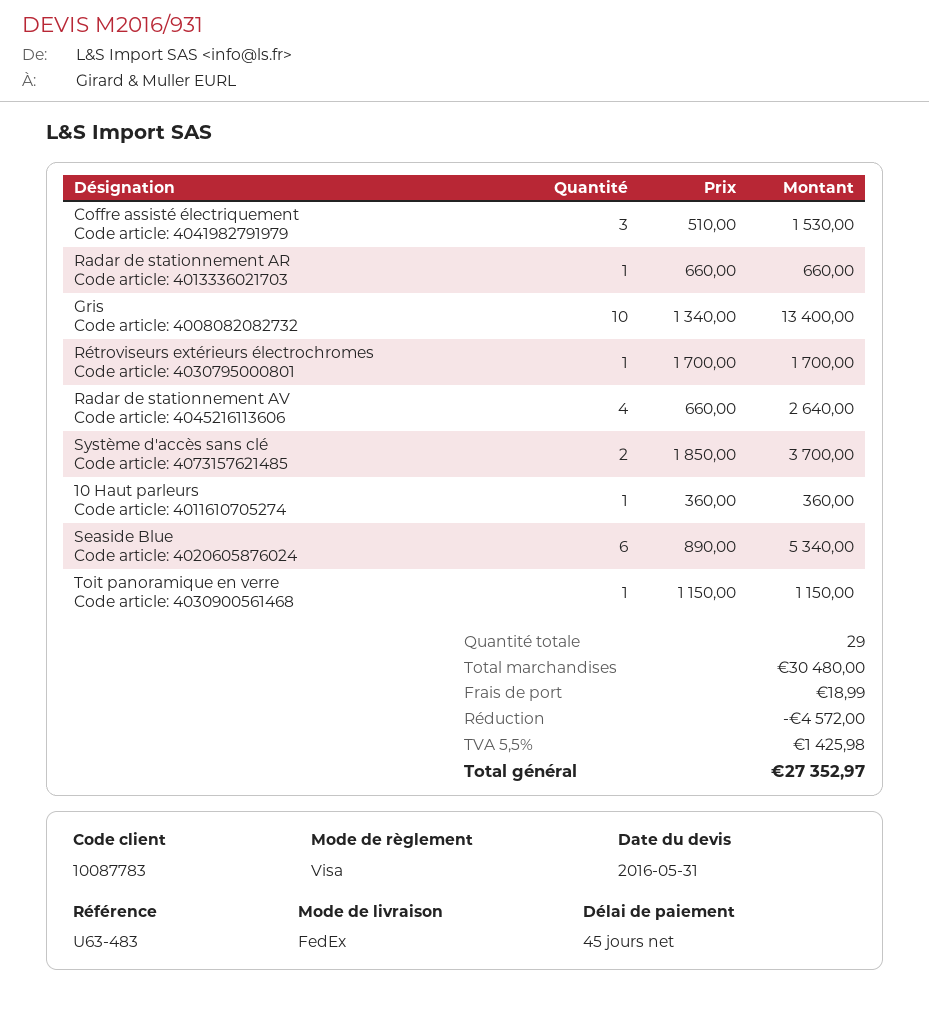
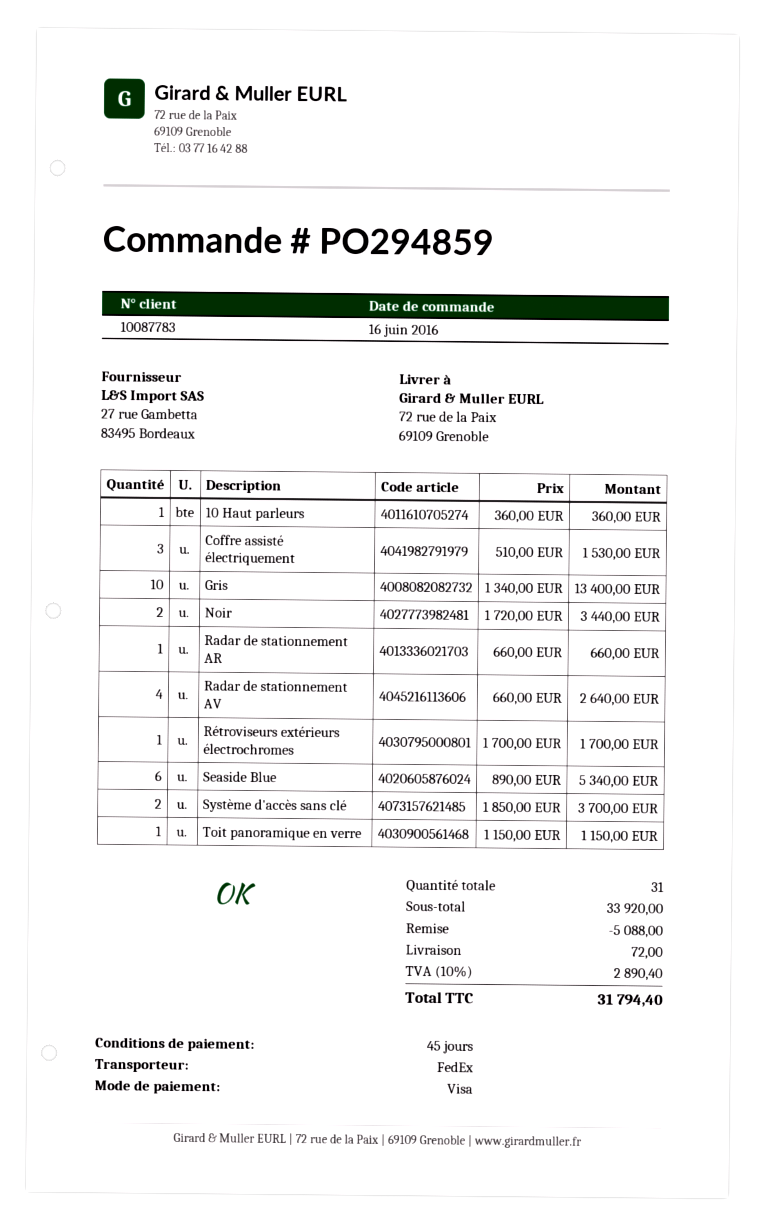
Noir: none -> 2 x 1720.00 = 3440.00
total quantity: 29 -> 31
subtotal: 30480.00 -> 33920.00
discount: 4572.00 -> 5088.00
shipping: 18.99 -> 72.00
tax: 5.5% = 1425.98 -> 10% = 2890.40
total: 27352.97 -> 31794.40

